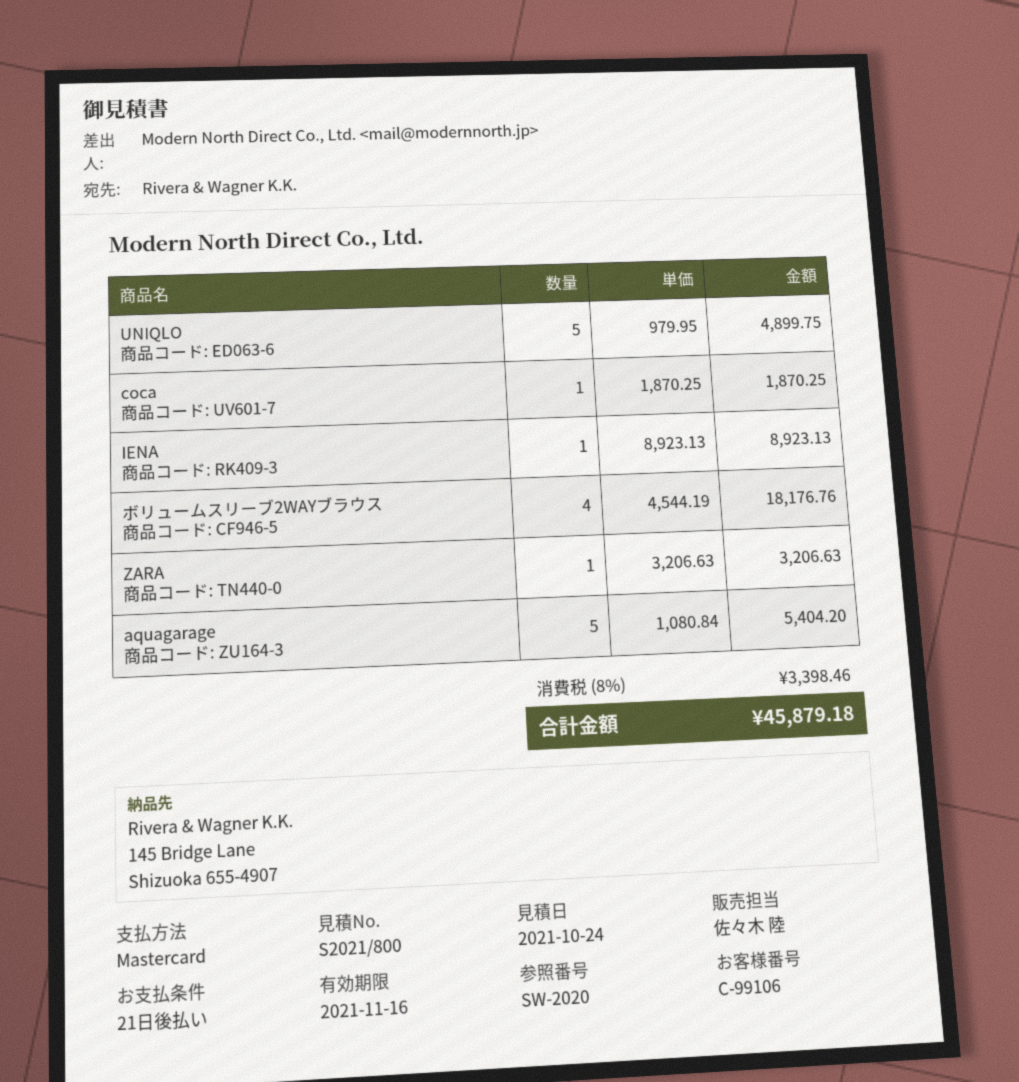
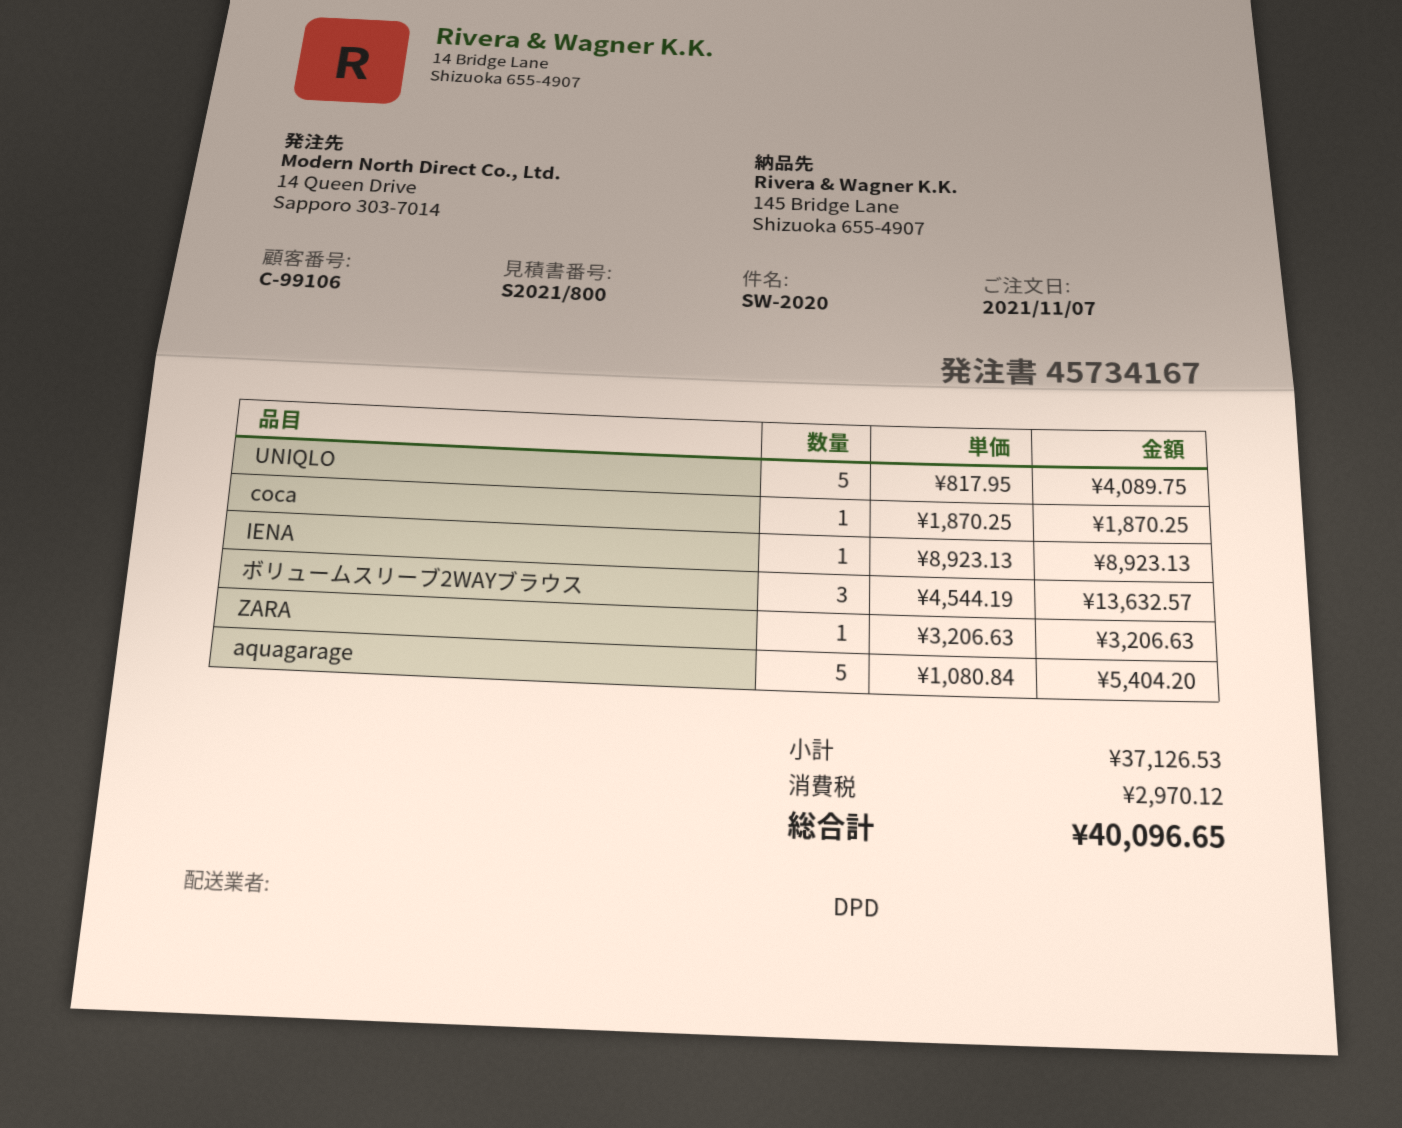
UNIQLO: 5 x 979.95 = 4899.75 -> 5 x 817.95 = 4089.75
ボリュームスリーブ2WAYブラウス: 4 x 4544.19 = 18176.76 -> 3 x 4544.19 = 13632.57
tax: 3398.46 -> 2970.12
total: 45879.18 -> 40096.65

